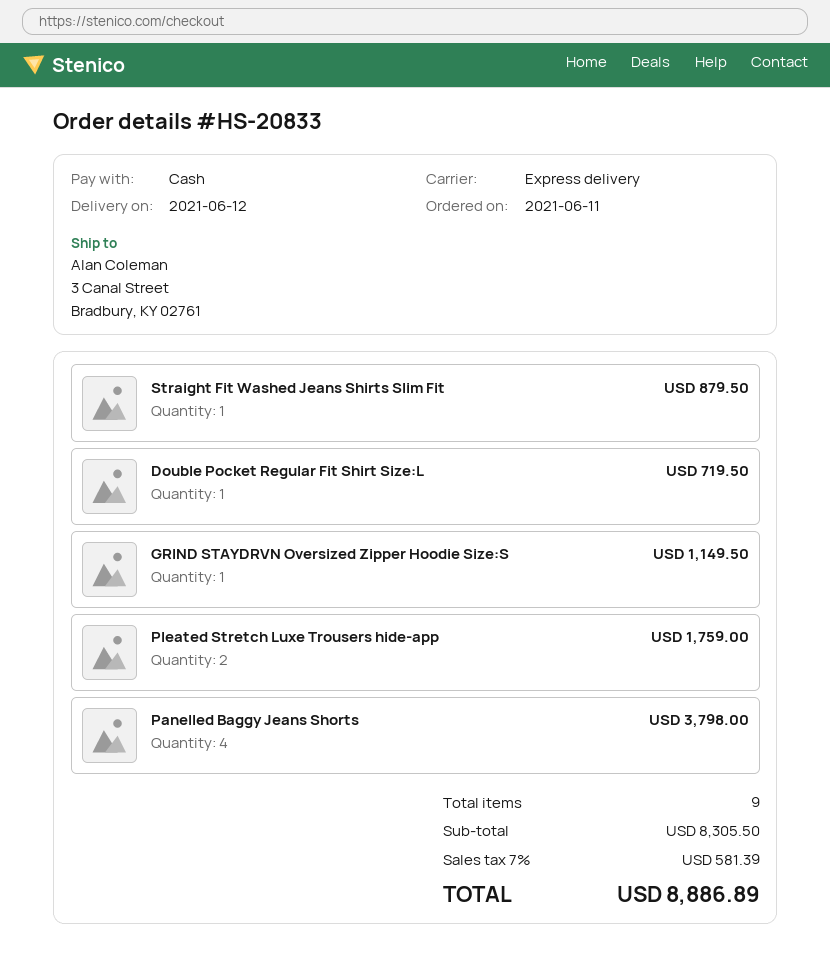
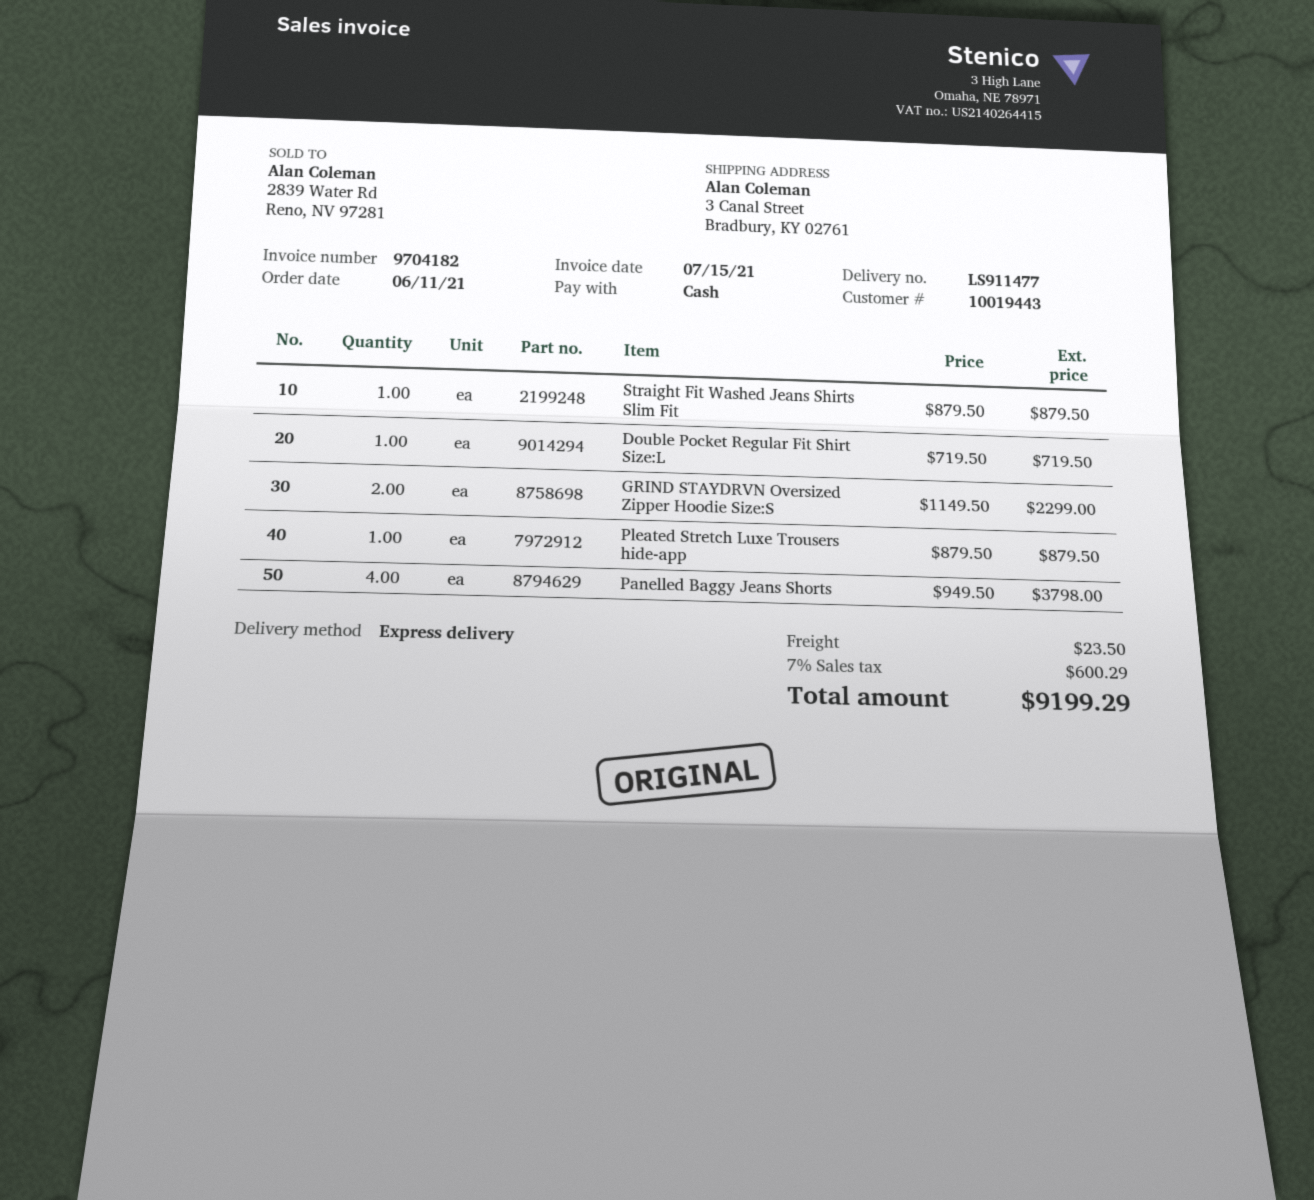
GRIND STAYDRVN Oversized Zipper Hoodie Size:S: 1 for 1149.50 -> 2 for 2299.00
Pleated Stretch Luxe Trousers hide-app: 2 for 1759.00 -> 1 for 879.50
shipping: none -> 23.50
tax: 7% = 581.39 -> 7% = 600.29
total: 8886.89 -> 9199.29

